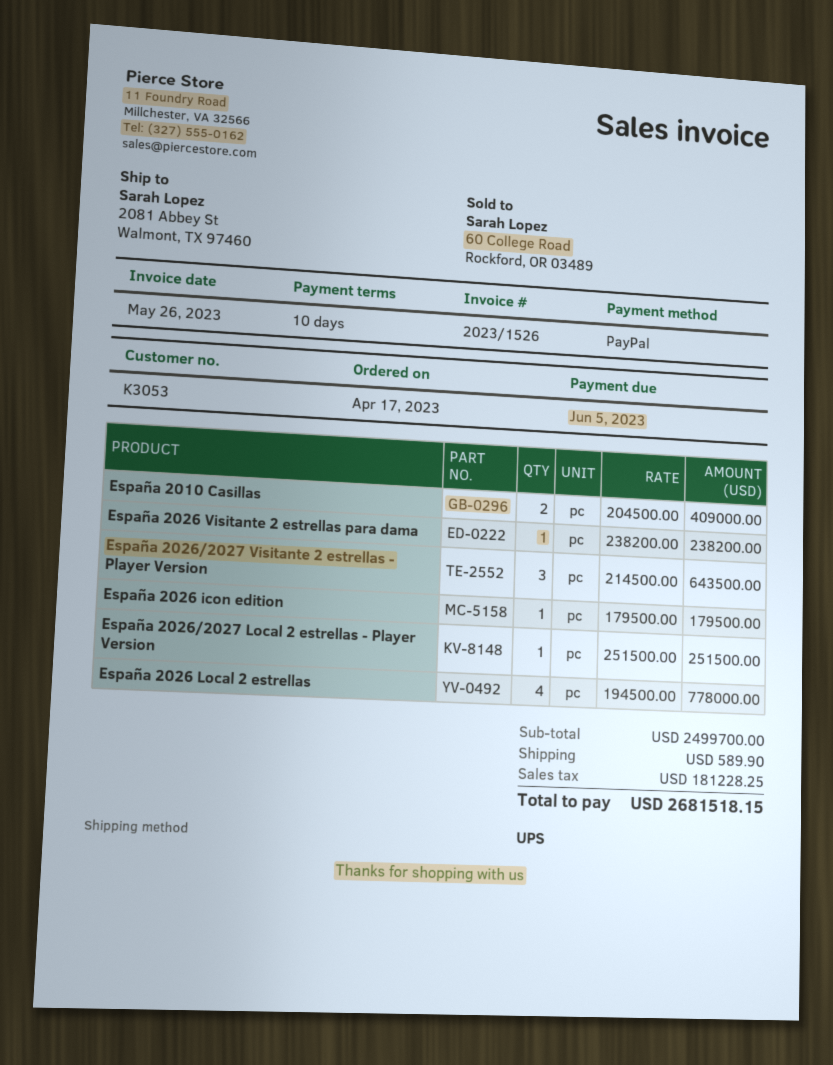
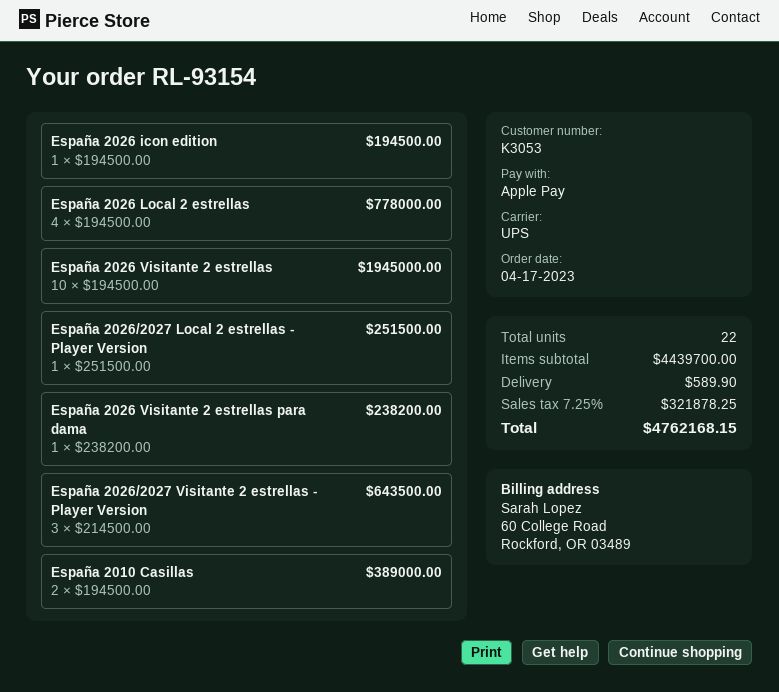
payment method: PayPal -> Apple Pay
España 2010 Casillas: 2 x 204500.00 = 409000.00 -> 2 x 194500.00 = 389000.00
España 2026 icon edition: 1 x 179500.00 = 179500.00 -> 1 x 194500.00 = 194500.00
España 2026 Visitante 2 estrellas: none -> 10 x 194500.00 = 1945000.00
subtotal: 2499700.00 -> 4439700.00
tax: 181228.25 -> 321878.25
total: 2681518.15 -> 4762168.15

